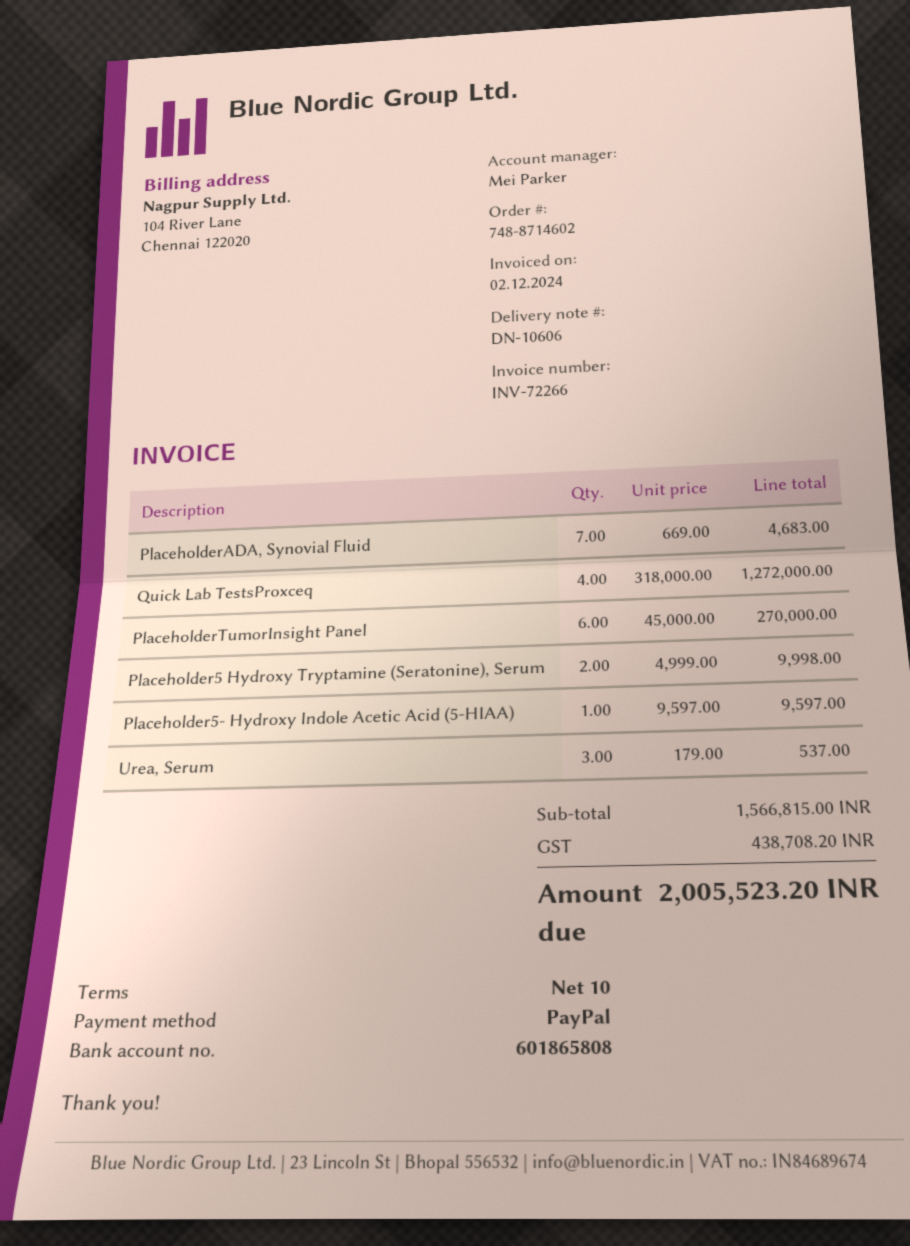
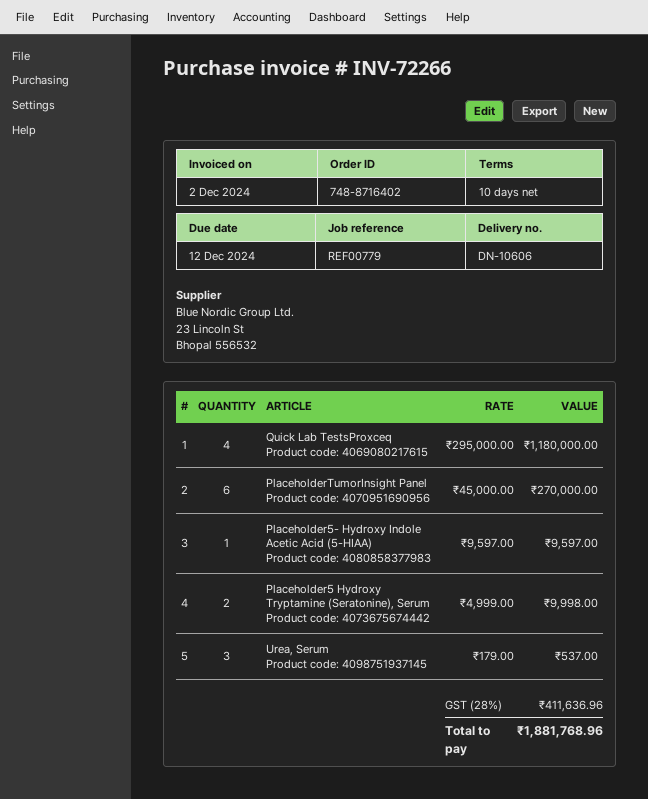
order number: 748-8714602 -> 748-8716402
PlaceholderADA, Synovial Fluid: 7 x 669.00 = 4683.00 -> none
Quick Lab TestsProxceq: 4 x 318000.00 = 1272000.00 -> 4 x 295000.00 = 1180000.00
tax: 438708.20 -> 411636.96
total: 2005523.20 -> 1881768.96

